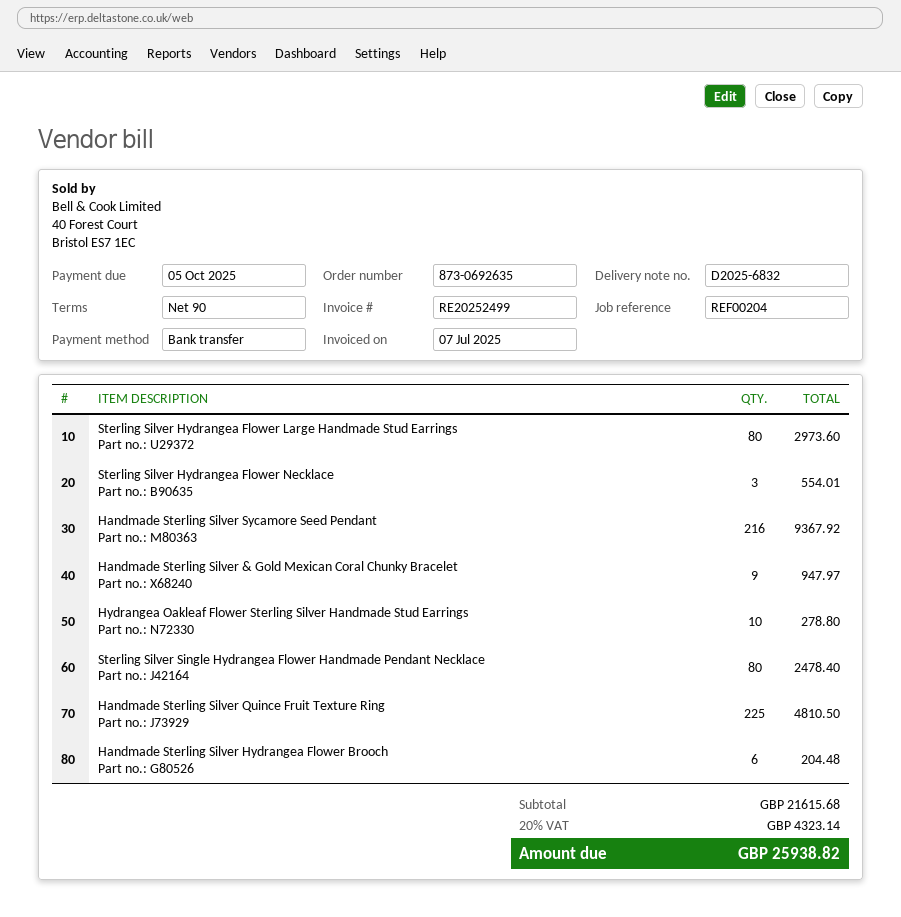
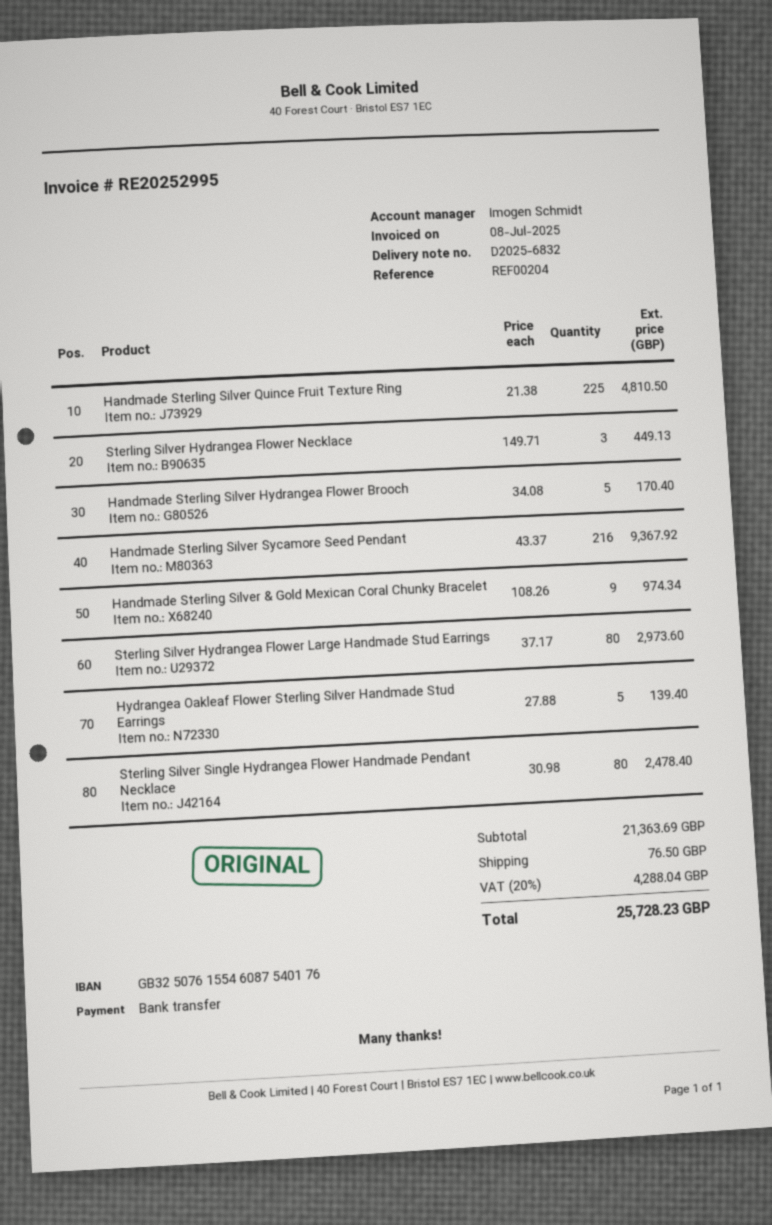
invoice number: RE20252499 -> RE20252995
invoice date: 2025-07-07 -> 2025-07-08
Sterling Silver Hydrangea Flower Necklace: 3 for 554.01 -> 3 for 449.13
Handmade Sterling Silver & Gold Mexican Coral Chunky Bracelet: 9 for 947.97 -> 9 for 974.34
Hydrangea Oakleaf Flower Sterling Silver Handmade Stud Earrings: 10 for 278.80 -> 5 for 139.40
Handmade Sterling Silver Hydrangea Flower Brooch: 6 for 204.48 -> 5 for 170.40
subtotal: 21615.68 -> 21363.69
shipping: none -> 76.50
tax: 20% = 4323.14 -> 20% = 4288.04
total: 25938.82 -> 25728.23

